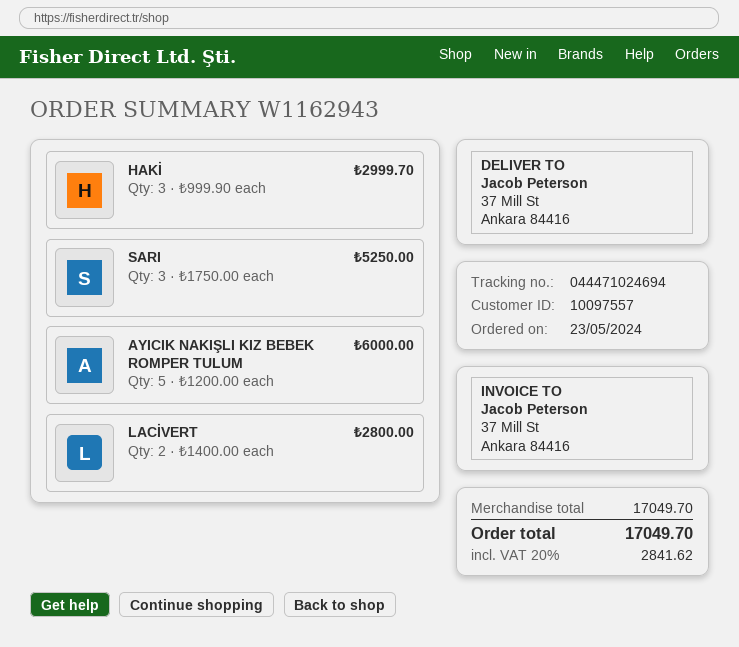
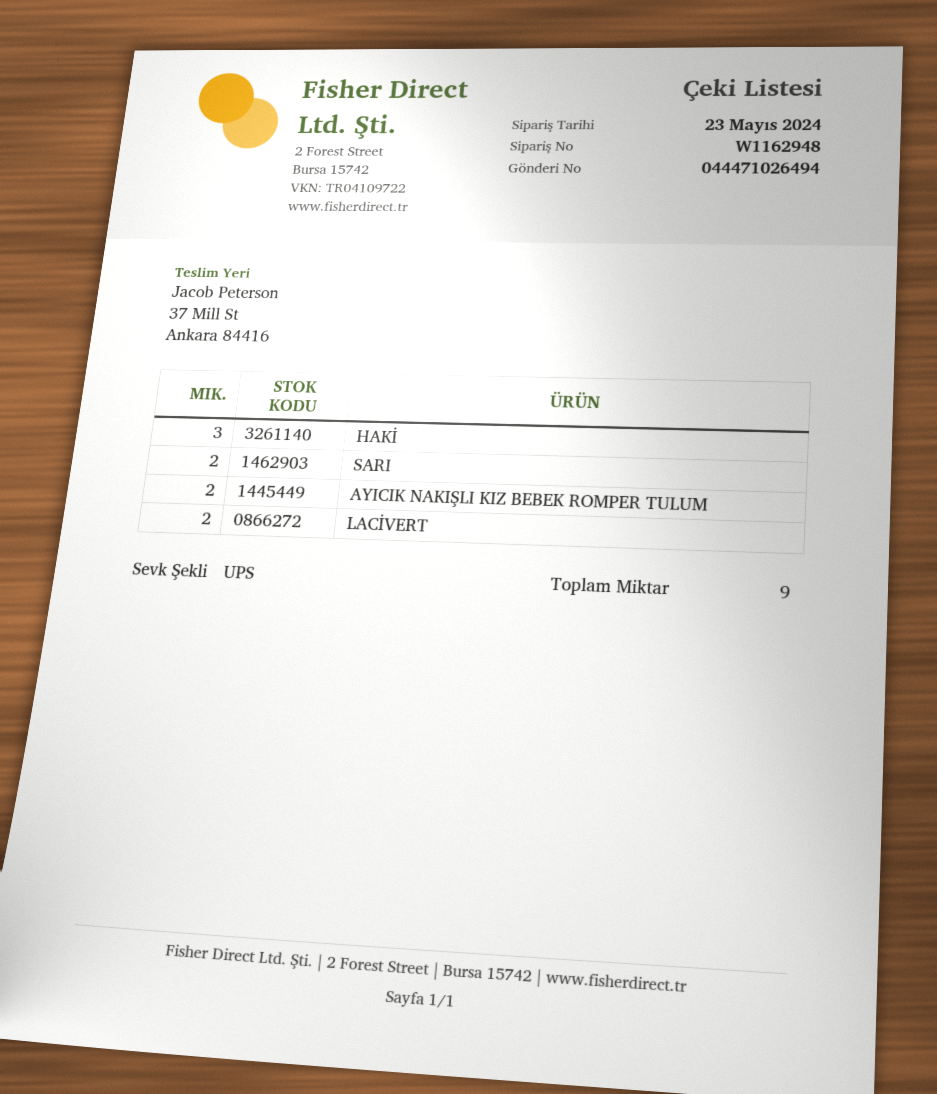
order number: W1162943 -> W1162948
tracking number: 044471024694 -> 044471026494
SARI: 3 -> 2
AYICIK NAKIŞLI KIZ BEBEK ROMPER TULUM: 5 -> 2

